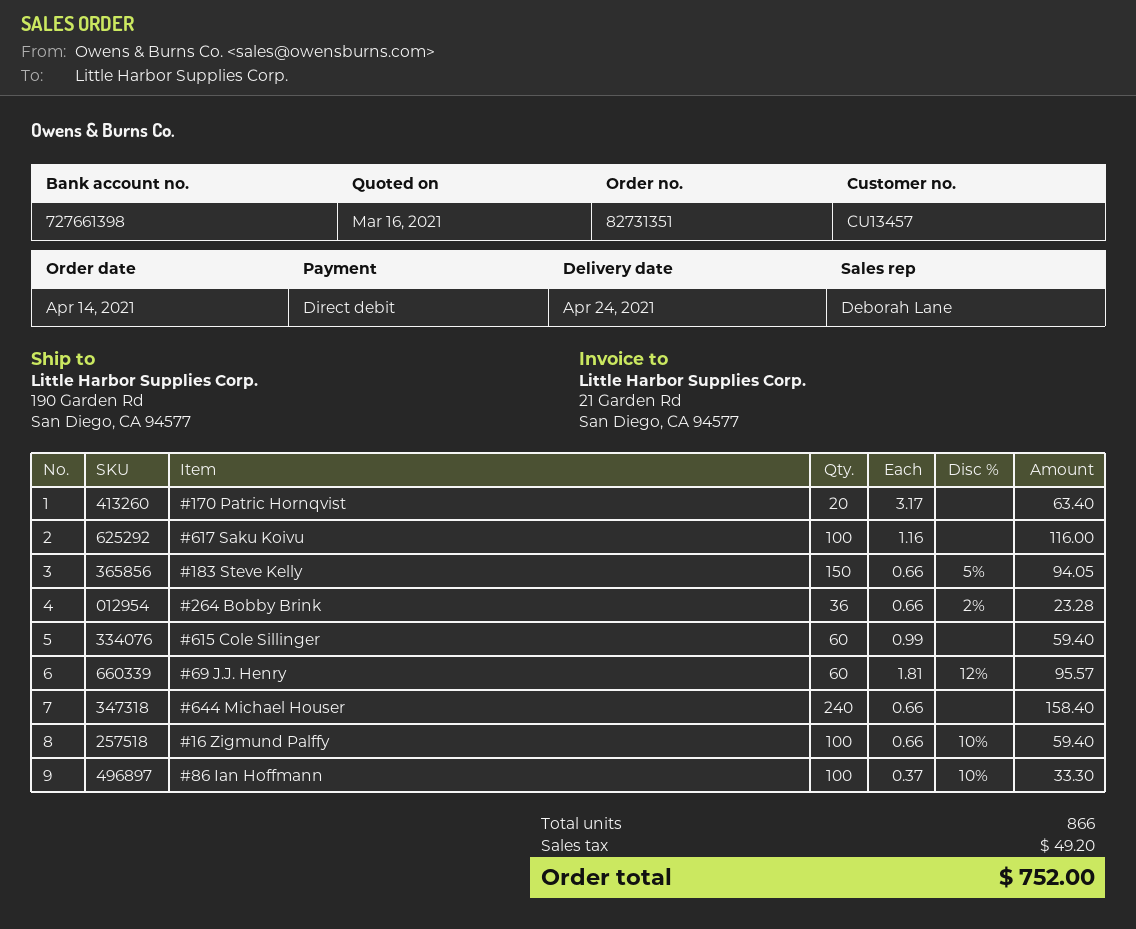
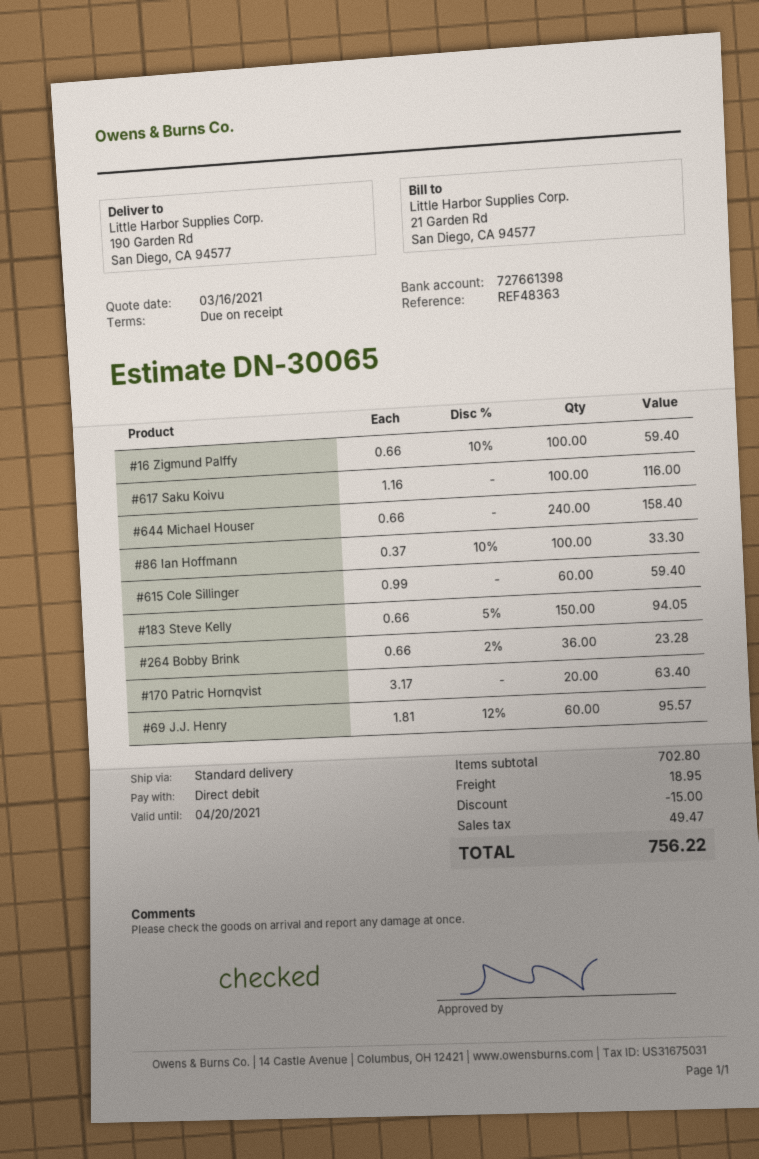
discount: none -> 15.00
shipping: none -> 18.95
tax: 49.20 -> 49.47
total: 752.00 -> 756.22

